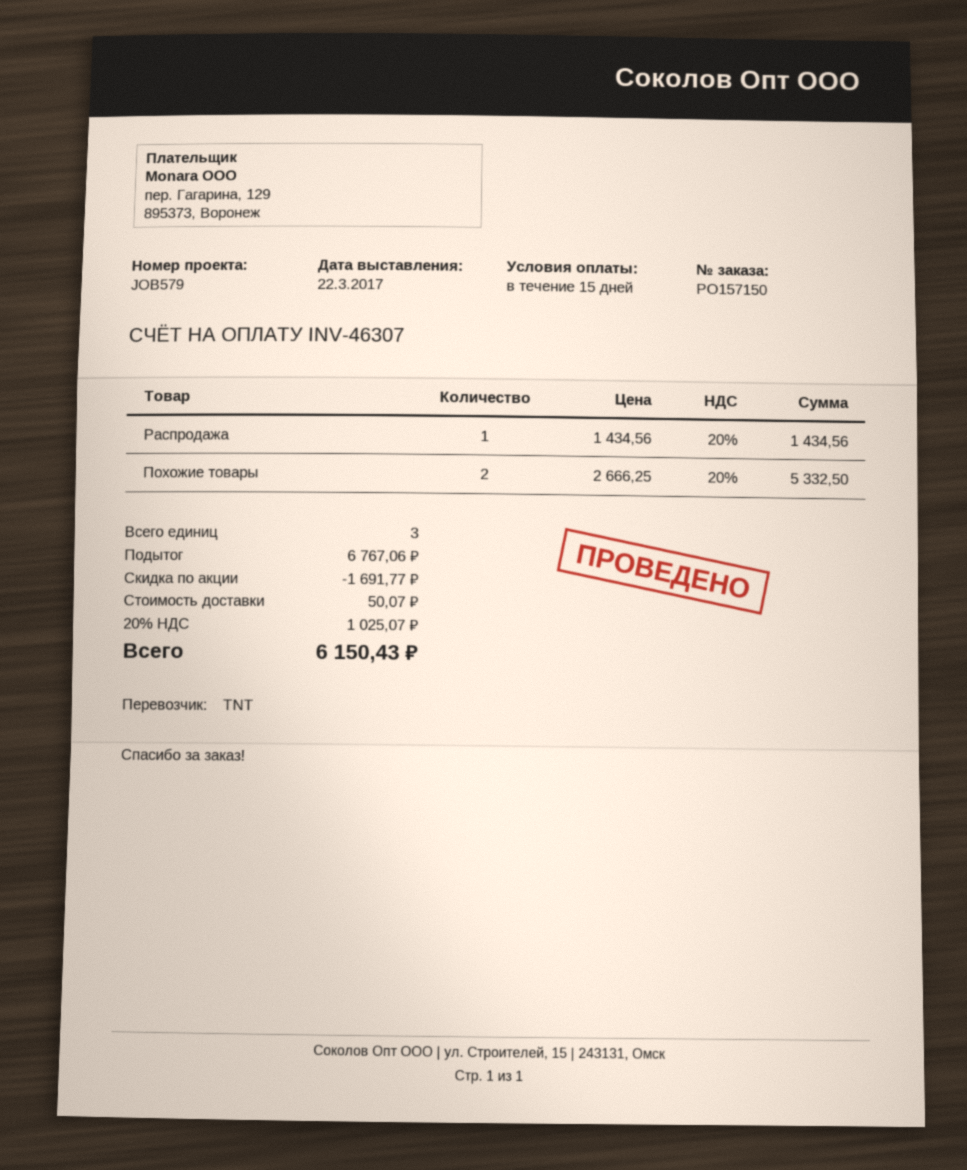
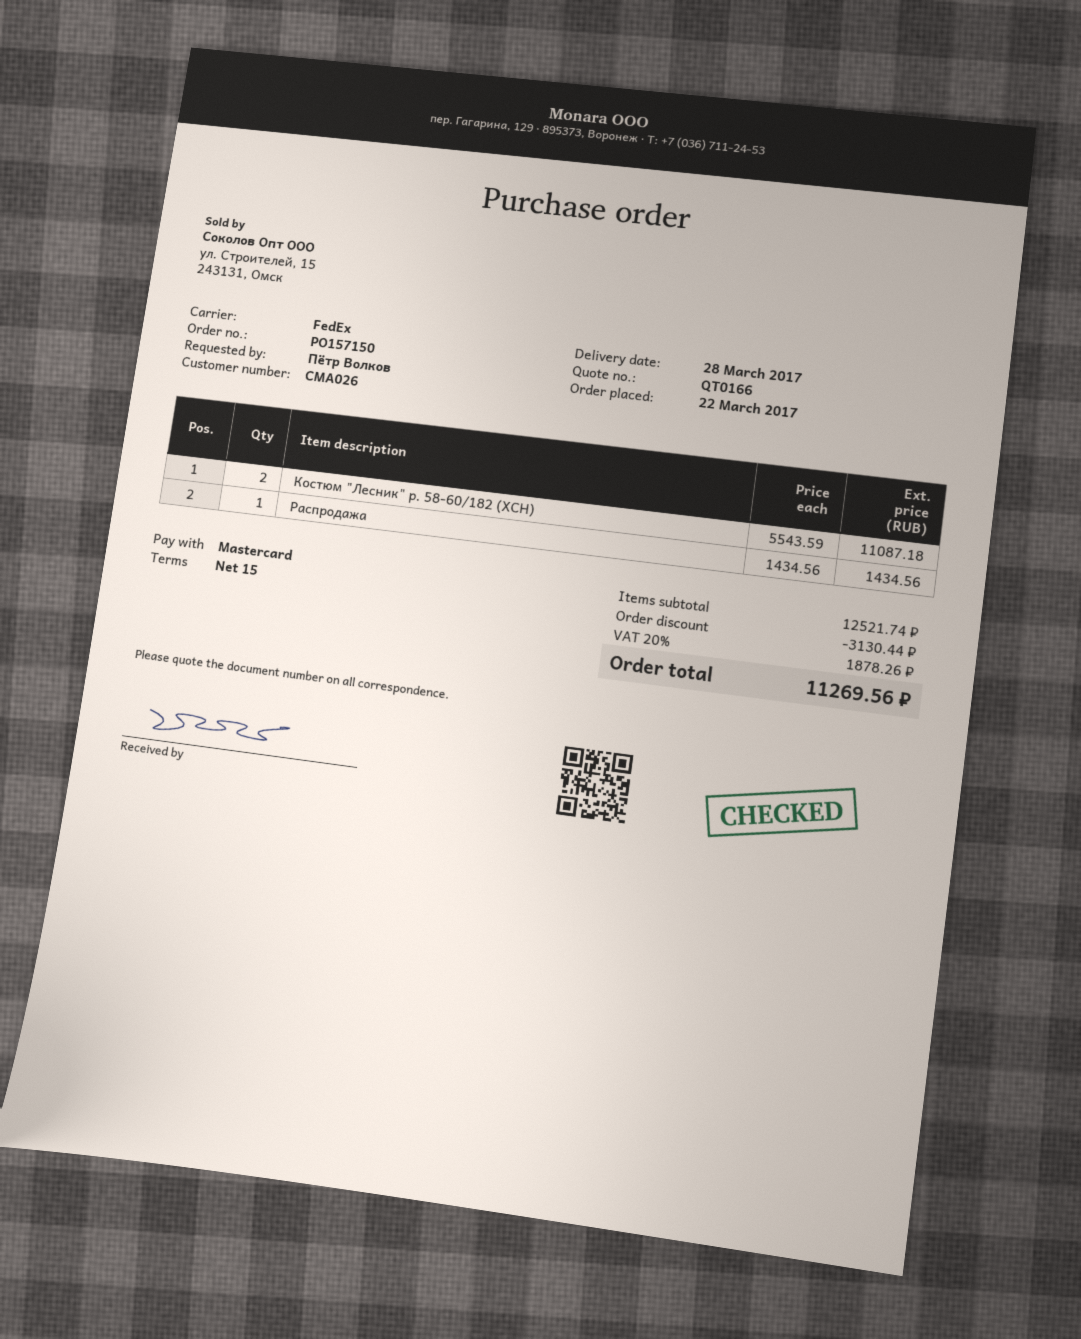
shipping method: TNT -> FedEx
Похожие товары: 2 x 2666.25 = 5332.50 -> none
Костюм "Лесник" р. 58-60/182 (ХСН): none -> 2 x 5543.59 = 11087.18
subtotal: 6767.06 -> 12521.74
discount: 1691.77 -> 3130.44
shipping: 50.07 -> none
tax: 20% = 1025.07 -> 20% = 1878.26
total: 6150.43 -> 11269.56

